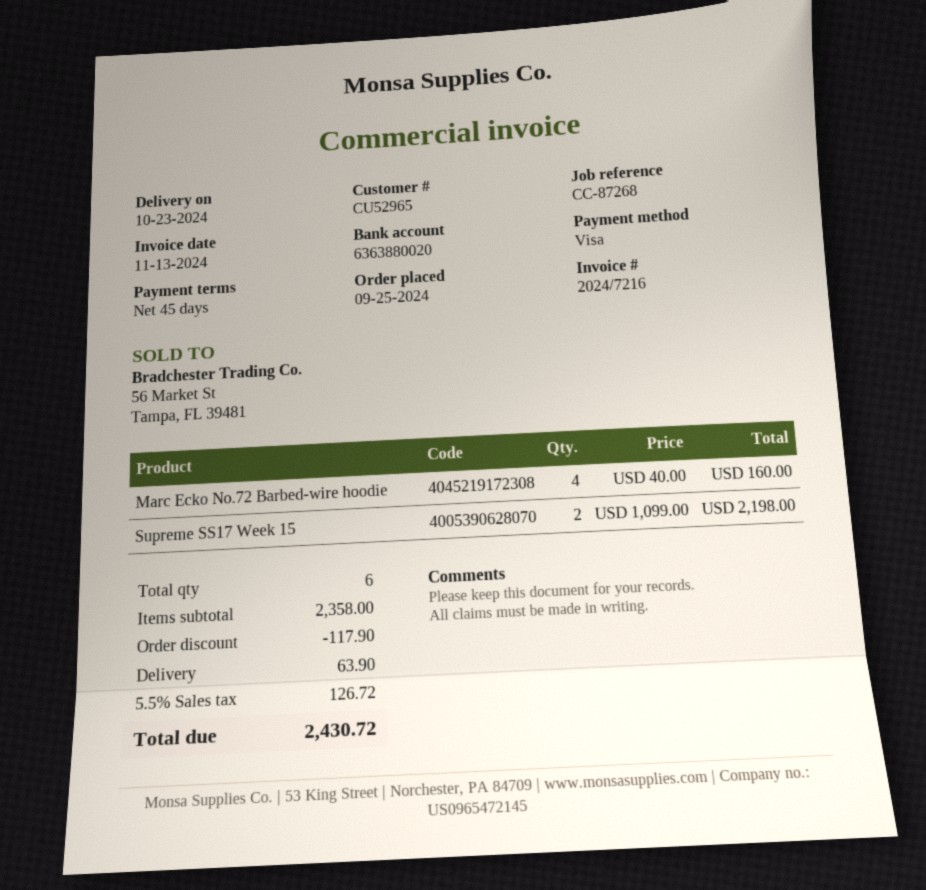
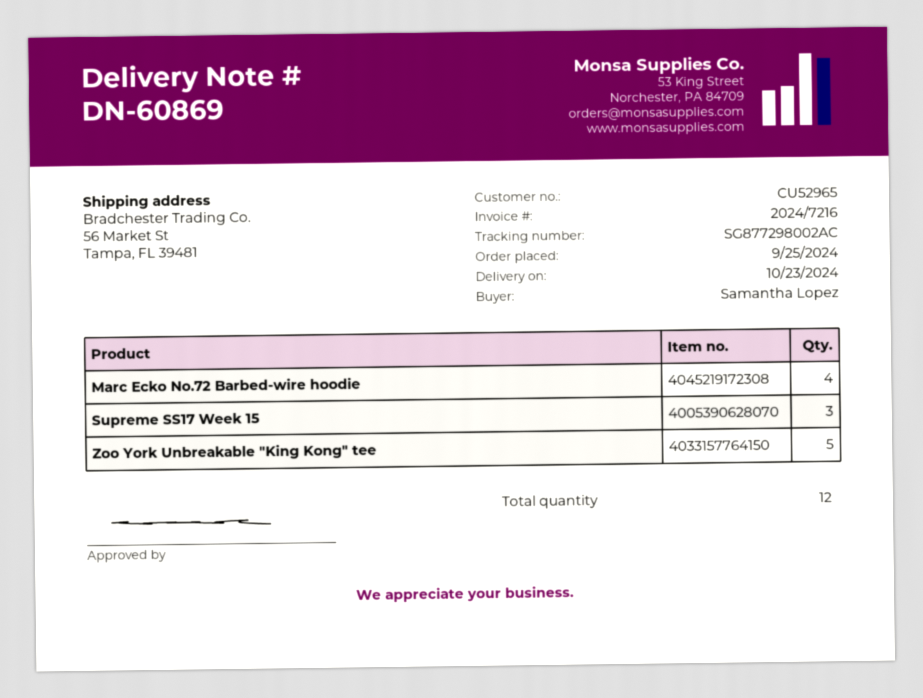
Supreme SS17 Week 15: 2 -> 3
Zoo York Unbreakable "King Kong" tee: none -> 5
total quantity: 6 -> 12

